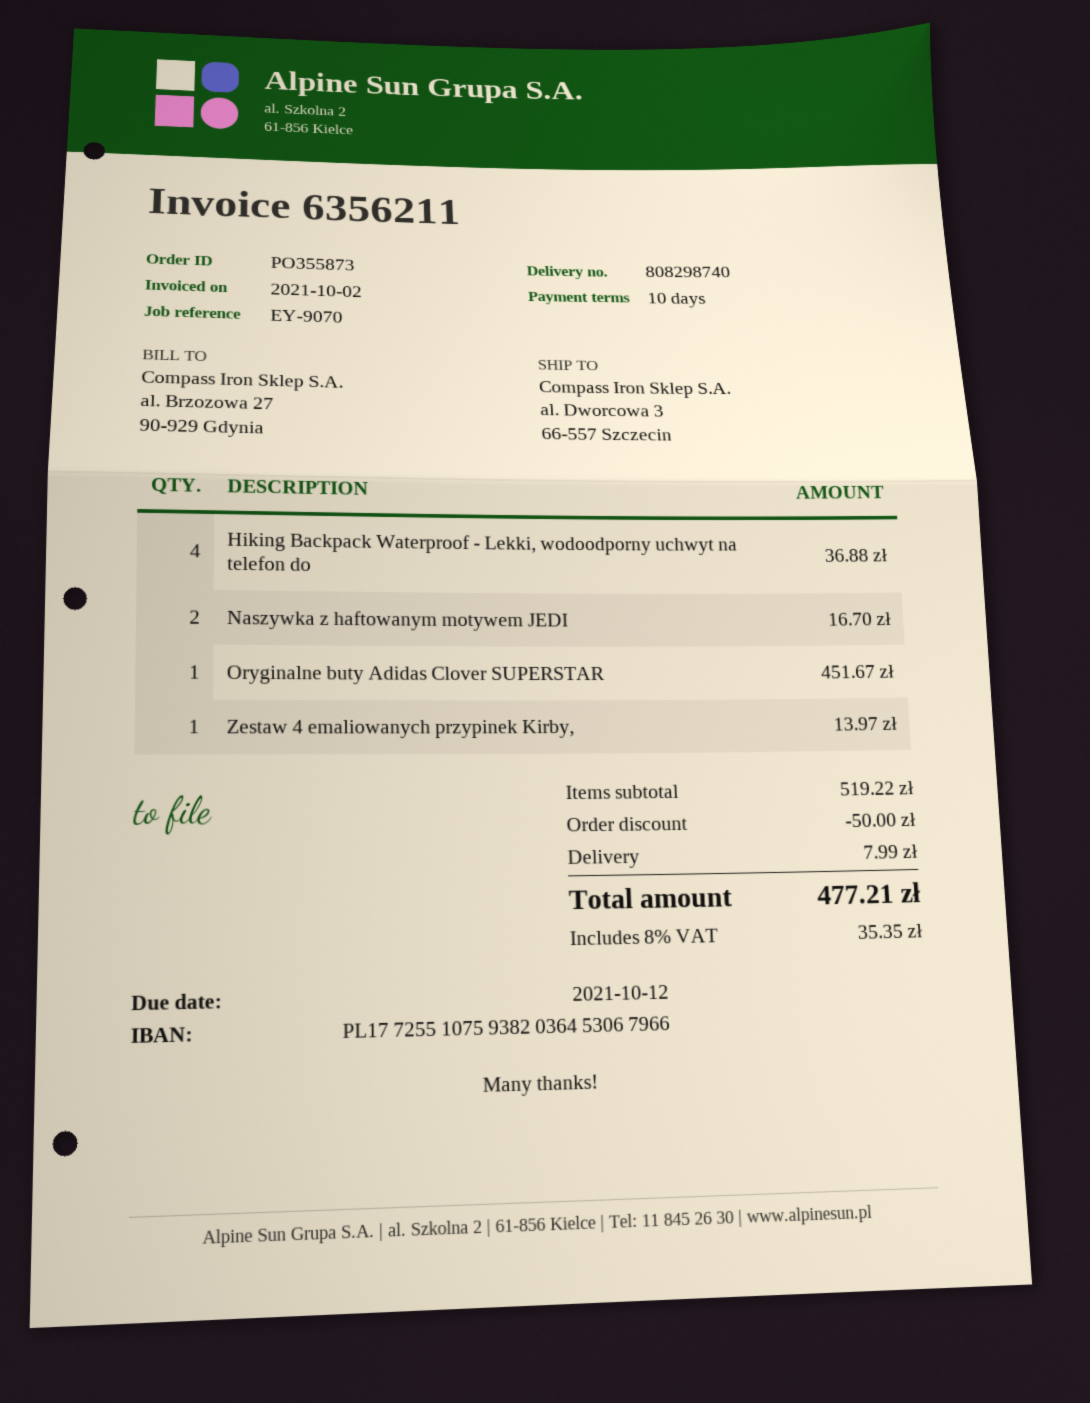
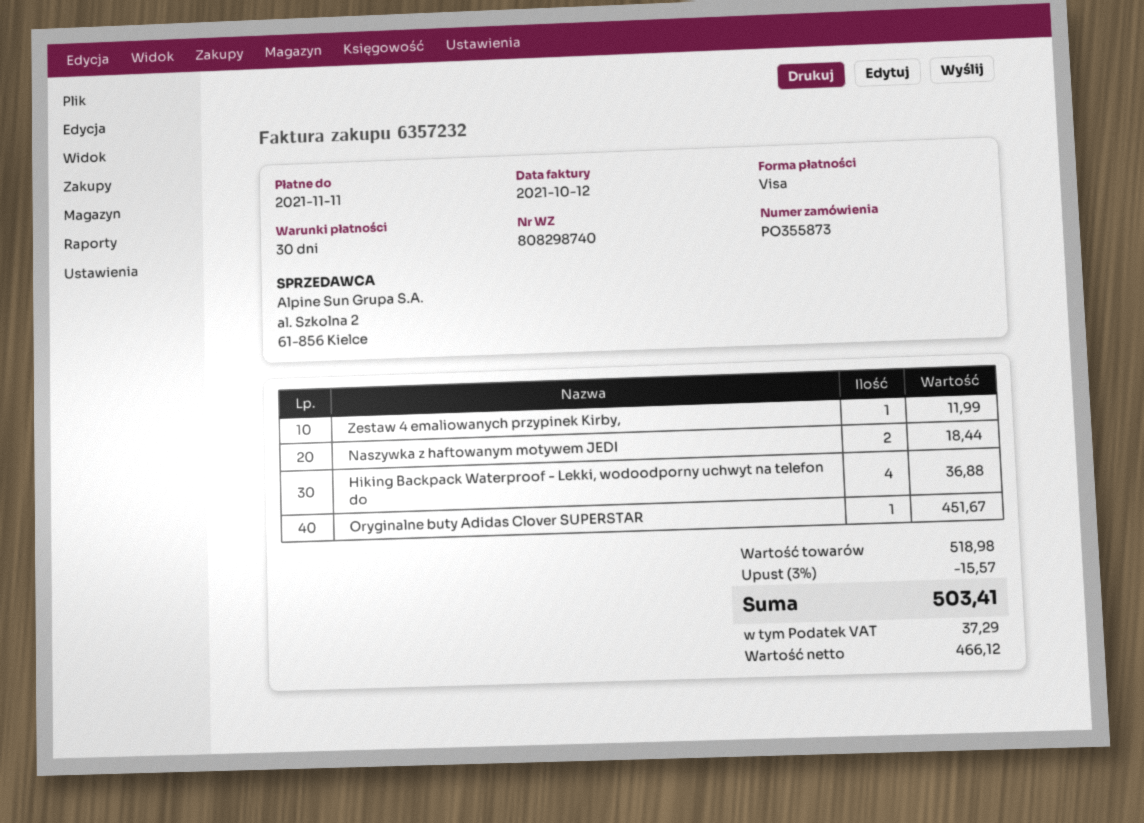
invoice number: 6356211 -> 6357232
invoice date: 2021-10-02 -> 2021-10-12
payment terms: 10 days -> 30 days
due date: 2021-10-12 -> 2021-11-11
Naszywka z haftowanym motywem JEDI: 2 for 16.70 -> 2 for 18.44
Zestaw 4 emaliowanych przypinek Kirby,: 1 for 13.97 -> 1 for 11.99
subtotal: 519.22 -> 518.98
discount: 50.00 -> 15.57
shipping: 7.99 -> none
tax: 35.35 -> 37.29
total: 477.21 -> 503.41

